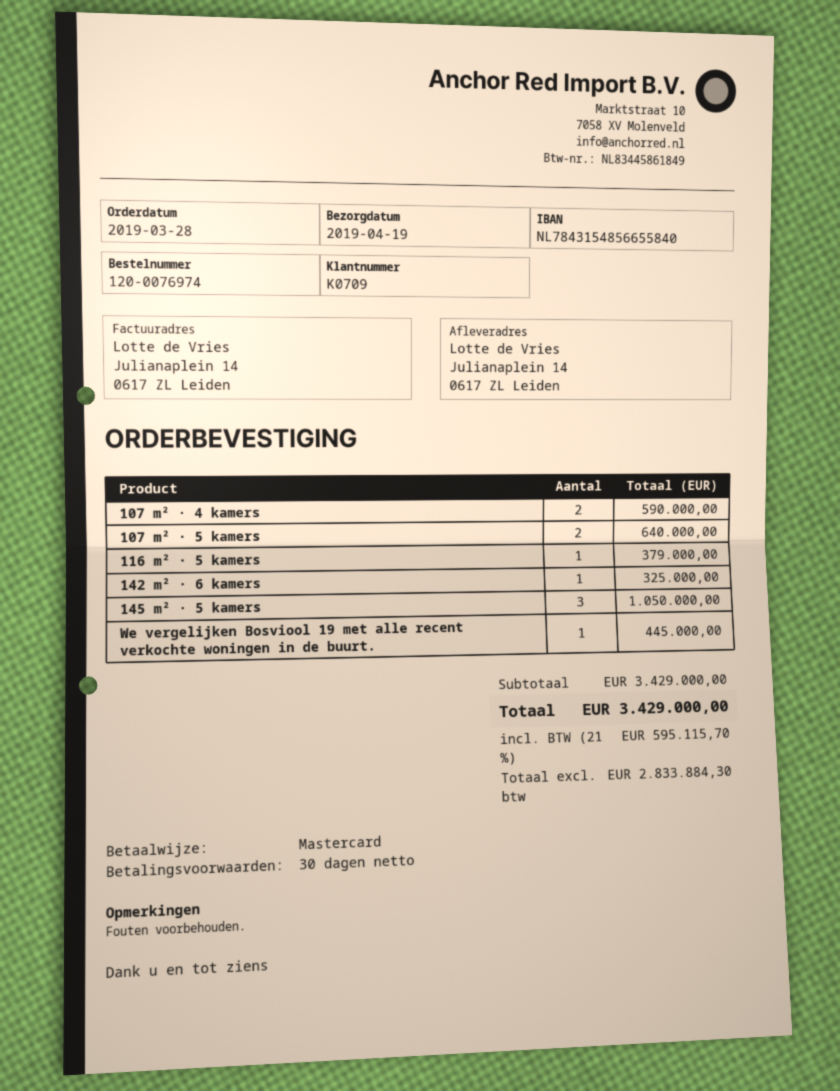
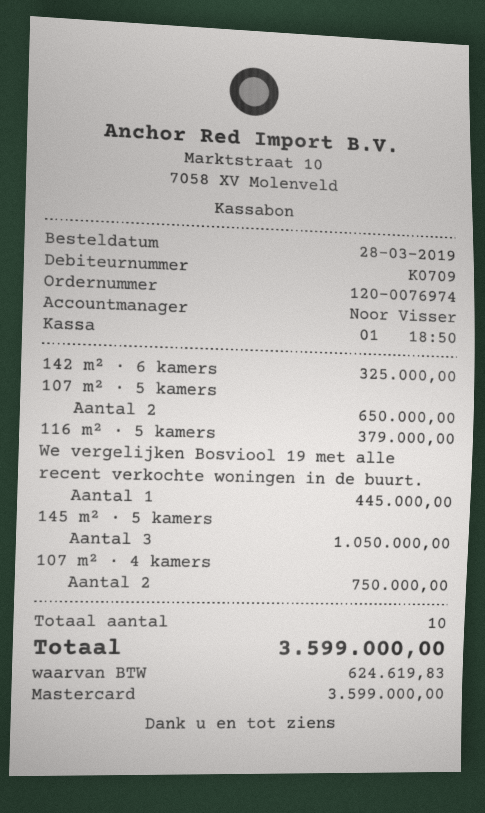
107 m² · 4 kamers: 2 for 590000.00 -> 2 for 750000.00
107 m² · 5 kamers: 2 for 640000.00 -> 2 for 650000.00
tax: 595115.70 -> 624619.83
total: 3429000.00 -> 3599000.00

